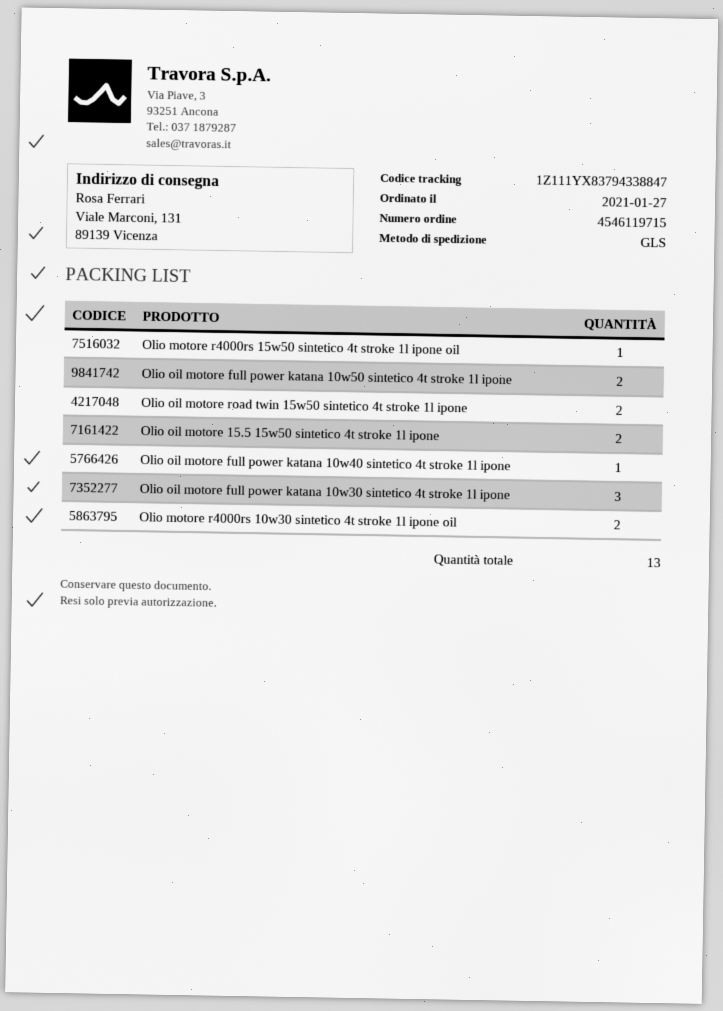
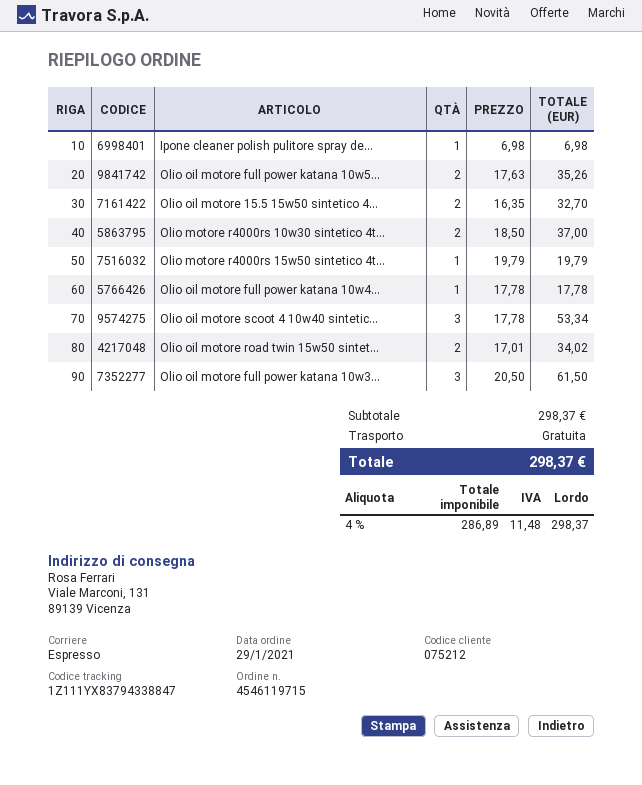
order date: 2021-01-27 -> 2021-01-29
shipping method: GLS -> express
Ipone cleaner polish pulitore spray de...: none -> 1
Olio oil motore scoot 4 10w40 sintetic...: none -> 3

